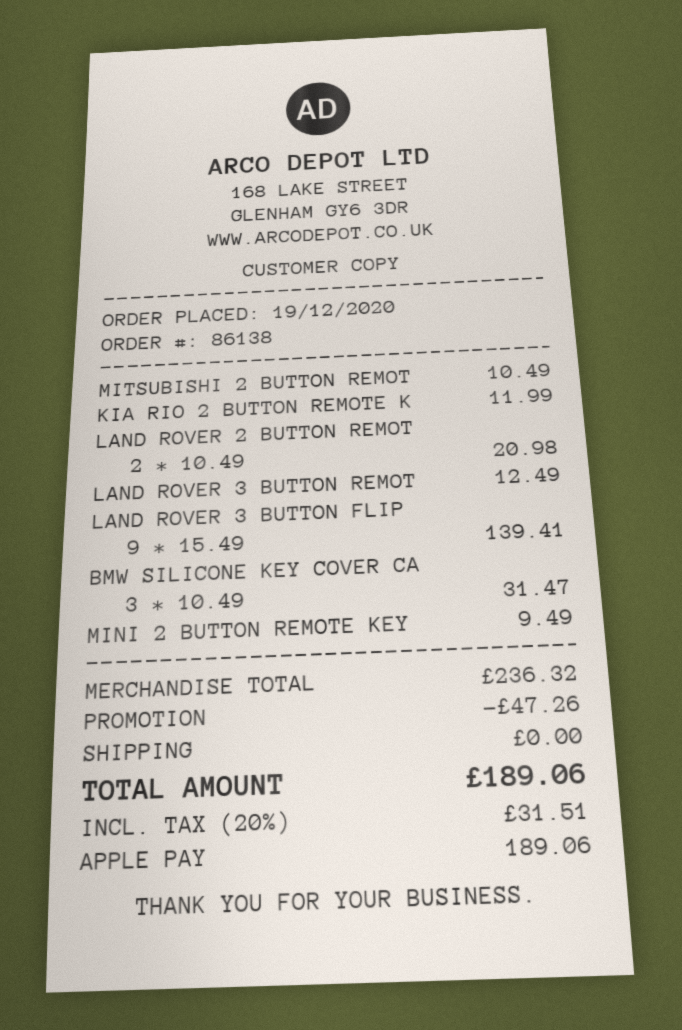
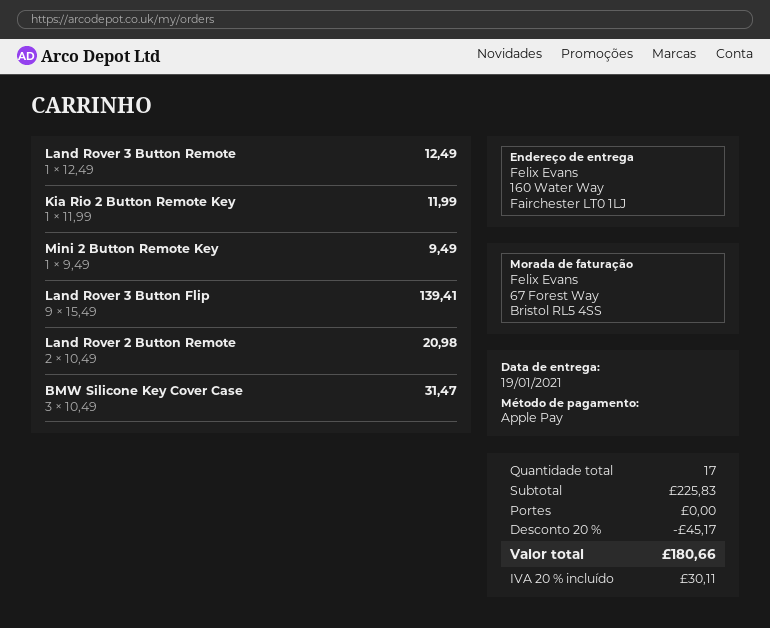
MITSUBISHI 2 BUTTON REMOT: 1 x 10.49 = 10.49 -> none
subtotal: 236.32 -> 225.83
discount: 47.26 -> 45.17
tax: 20% = 31.51 -> 20% = 30.11
total: 189.06 -> 180.66

